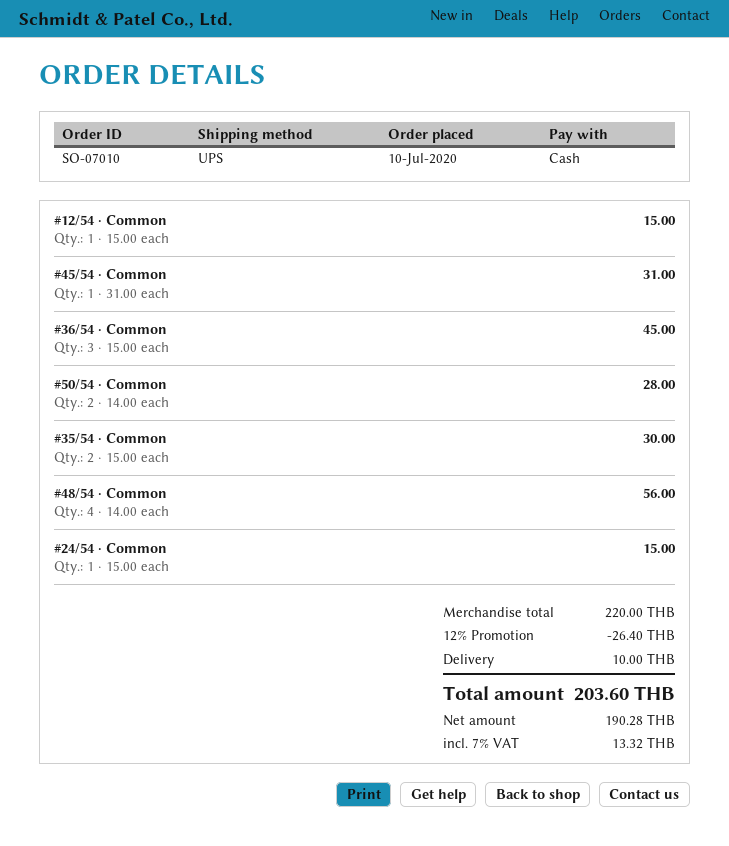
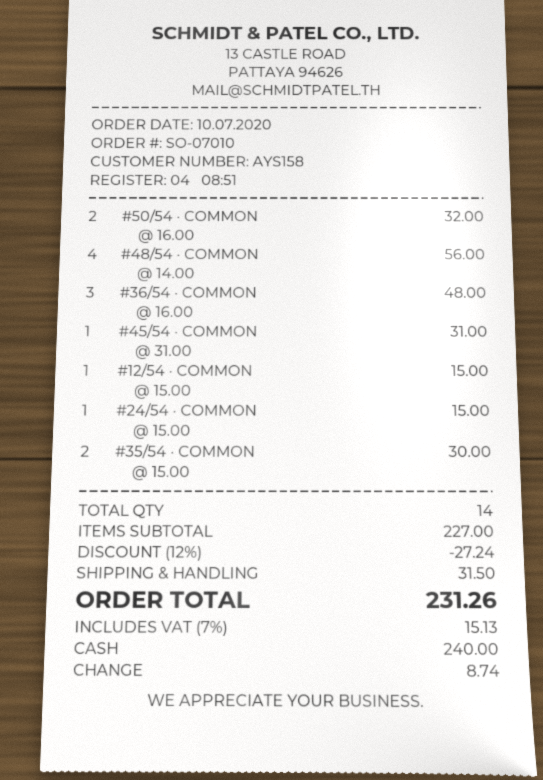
#36/54 · Common: 3 x 15.00 = 45.00 -> 3 x 16.00 = 48.00
#50/54 · Common: 2 x 14.00 = 28.00 -> 2 x 16.00 = 32.00
subtotal: 220.00 -> 227.00
discount: 12% = 26.40 -> 12% = 27.24
shipping: 10.00 -> 31.50
tax: 7% = 13.32 -> 7% = 15.13
total: 203.60 -> 231.26

